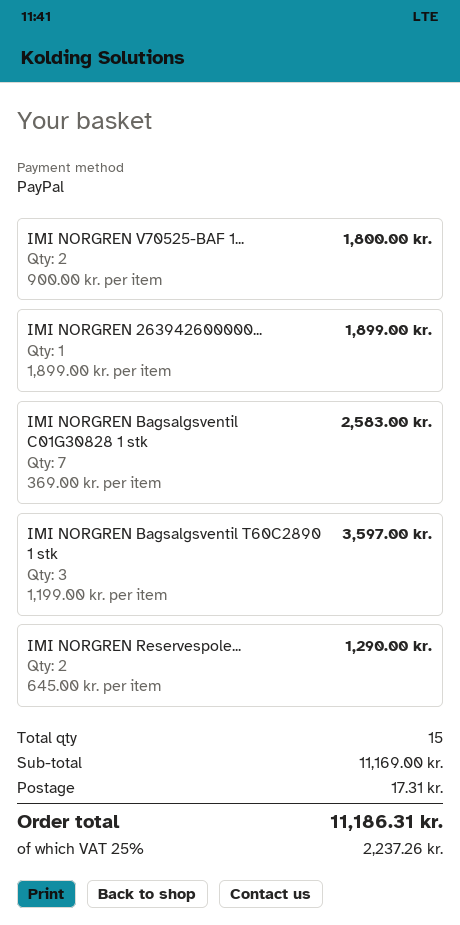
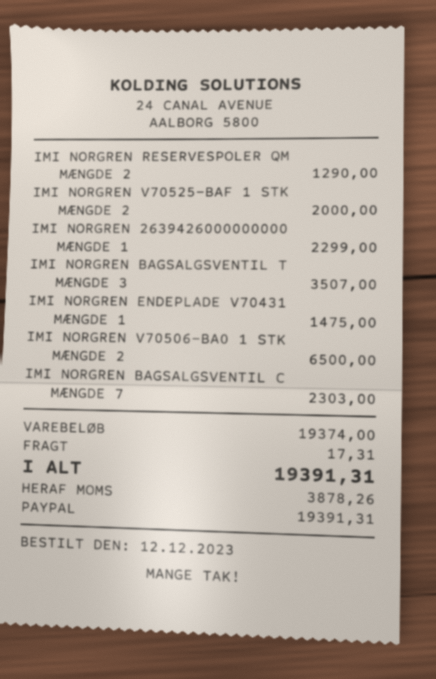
IMI NORGREN V70525-BAF 1...: 2 for 1800.00 -> 2 for 2000.00
IMI NORGREN 263942600000...: 1 for 1899.00 -> 1 for 2299.00
IMI NORGREN Bagsalgsventil C01G30828 1 stk: 7 for 2583.00 -> 7 for 2303.00
IMI NORGREN Bagsalgsventil T60C2890 1 stk: 3 for 3597.00 -> 3 for 3507.00
IMI NORGREN ENDEPLADE V70431: none -> 1 for 1475.00
IMI NORGREN V70506-BA0 1 STK: none -> 2 for 6500.00
subtotal: 11169.00 -> 19374.00
tax: 2237.26 -> 3878.26
total: 11186.31 -> 19391.31

